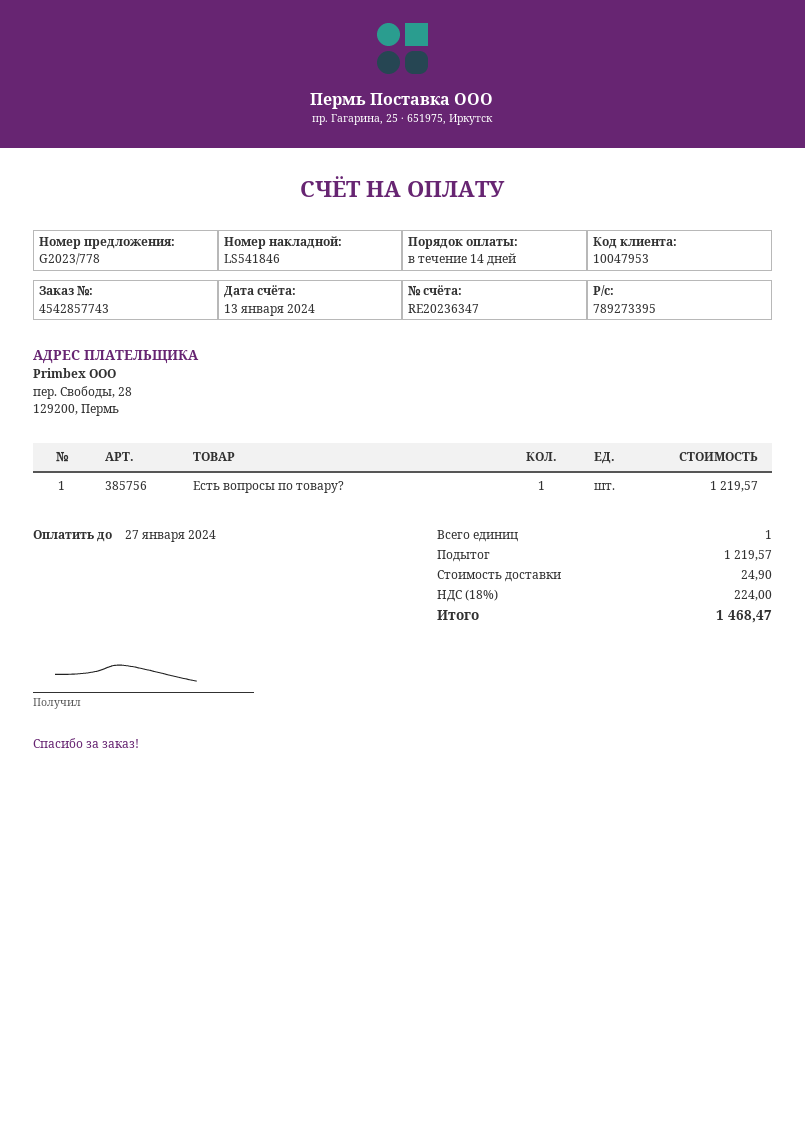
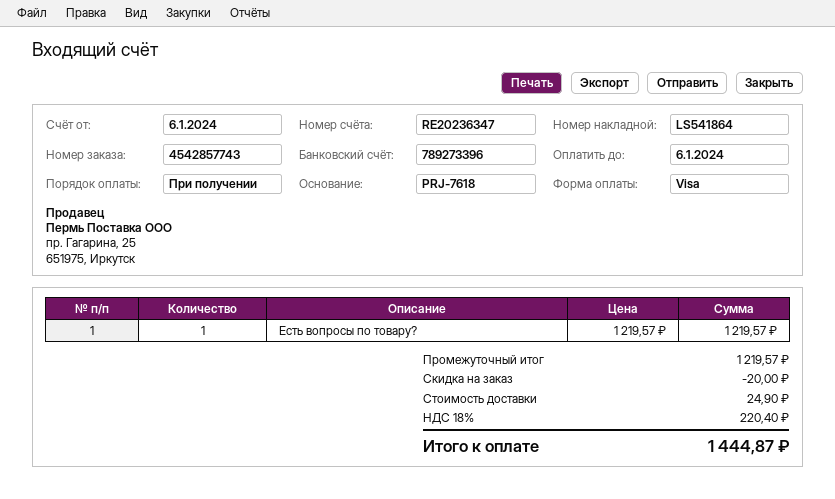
delivery note number: LS541846 -> LS541864
invoice date: 2024-01-13 -> 2024-01-06
payment terms: 14 days -> on receipt
due date: 2024-01-27 -> 2024-01-06
bank account: 789273395 -> 789273396
discount: none -> 20.00
tax: 18% = 224.00 -> 18% = 220.40
total: 1468.47 -> 1444.87

